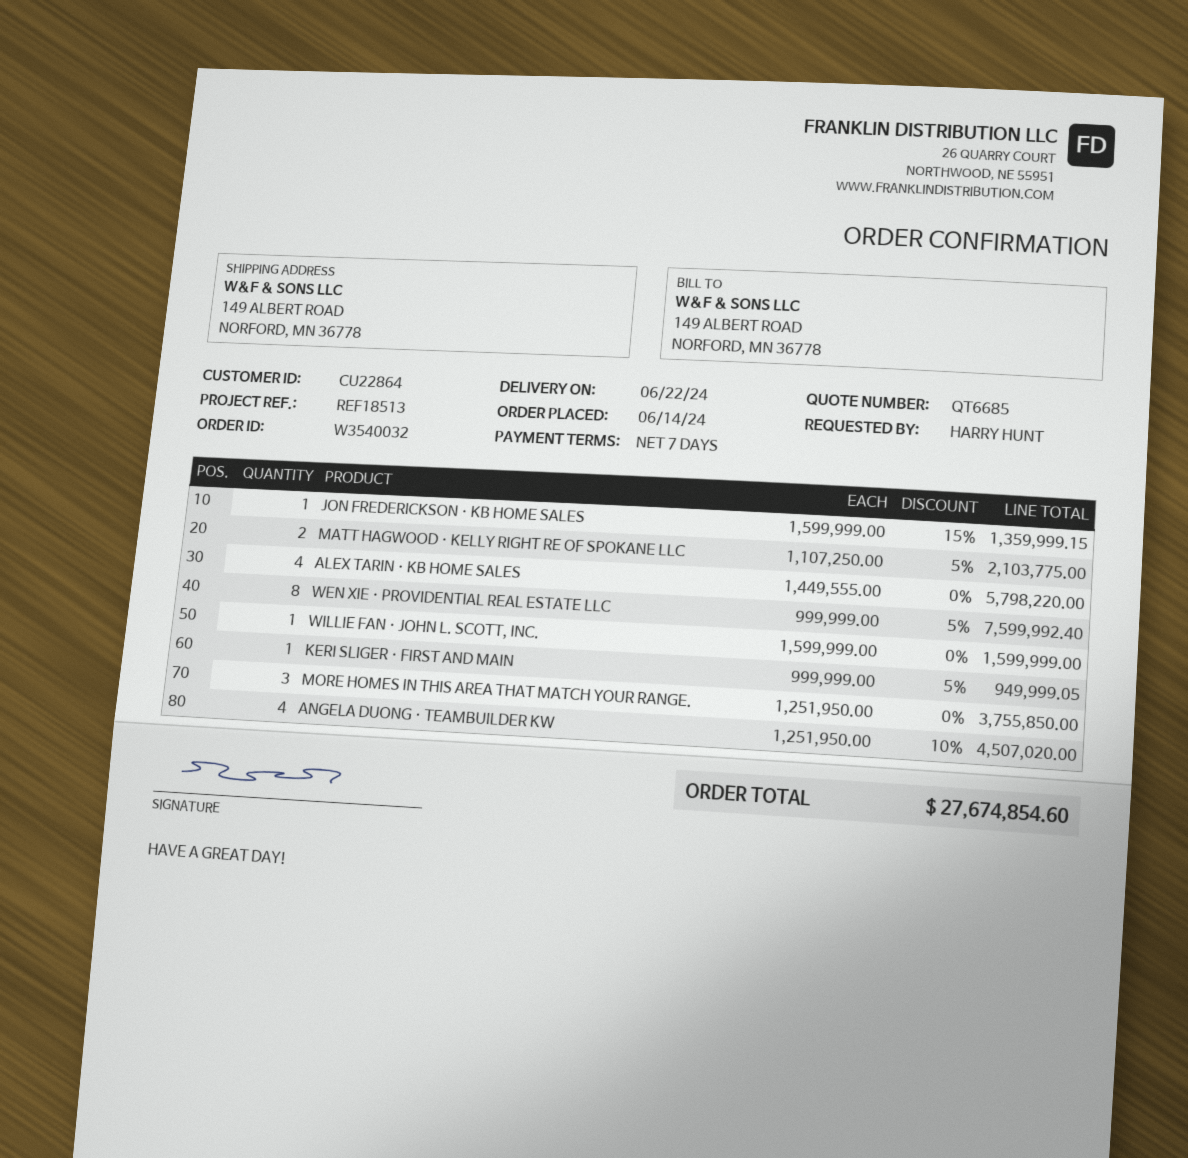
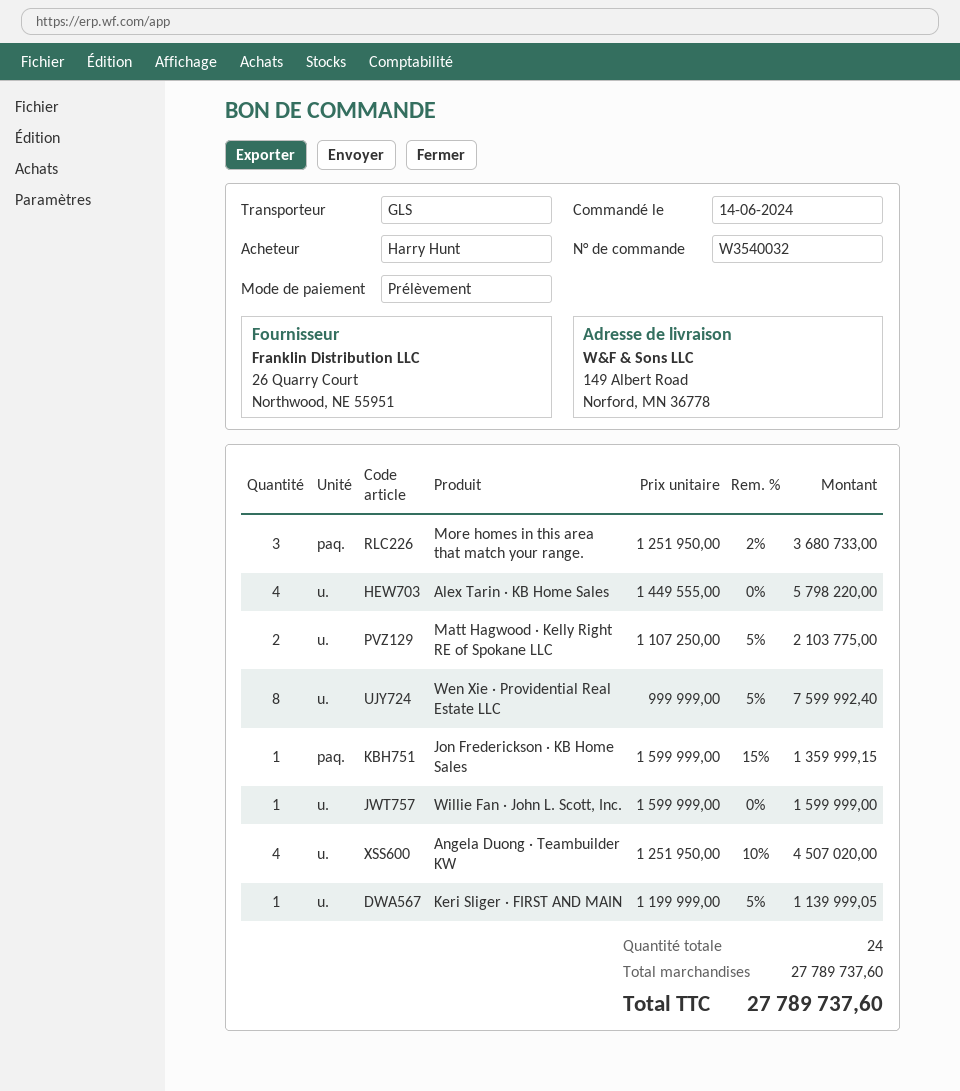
KERI SLIGER · FIRST AND MAIN: 1 x 999999.00 - 5% = 949999.05 -> 1 x 1199999.00 - 5% = 1139999.05
MORE HOMES IN THIS AREA THAT MATCH YOUR RANGE.: 3 x 1251950.00 = 3755850.00 -> 3 x 1251950.00 - 2% = 3680733.00
total: 27674854.60 -> 27789737.60

